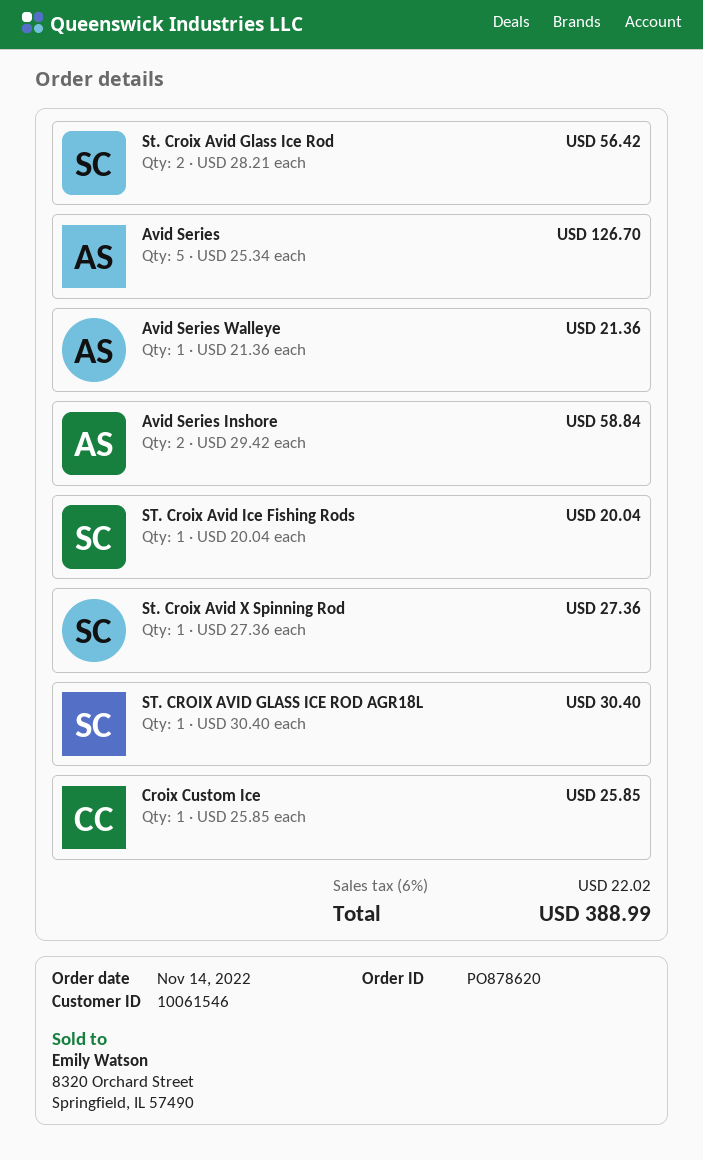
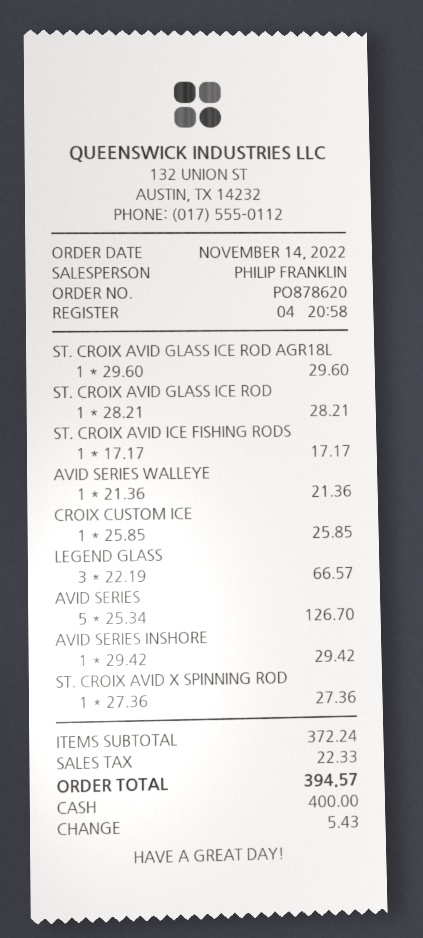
St. Croix Avid Glass Ice Rod: 2 x 28.21 = 56.42 -> 1 x 28.21 = 28.21
Avid Series Inshore: 2 x 29.42 = 58.84 -> 1 x 29.42 = 29.42
ST. Croix Avid Ice Fishing Rods: 1 x 20.04 = 20.04 -> 1 x 17.17 = 17.17
ST. CROIX AVID GLASS ICE ROD AGR18L: 1 x 30.40 = 30.40 -> 1 x 29.60 = 29.60
LEGEND GLASS: none -> 3 x 22.19 = 66.57
tax: 22.02 -> 22.33
total: 388.99 -> 394.57

